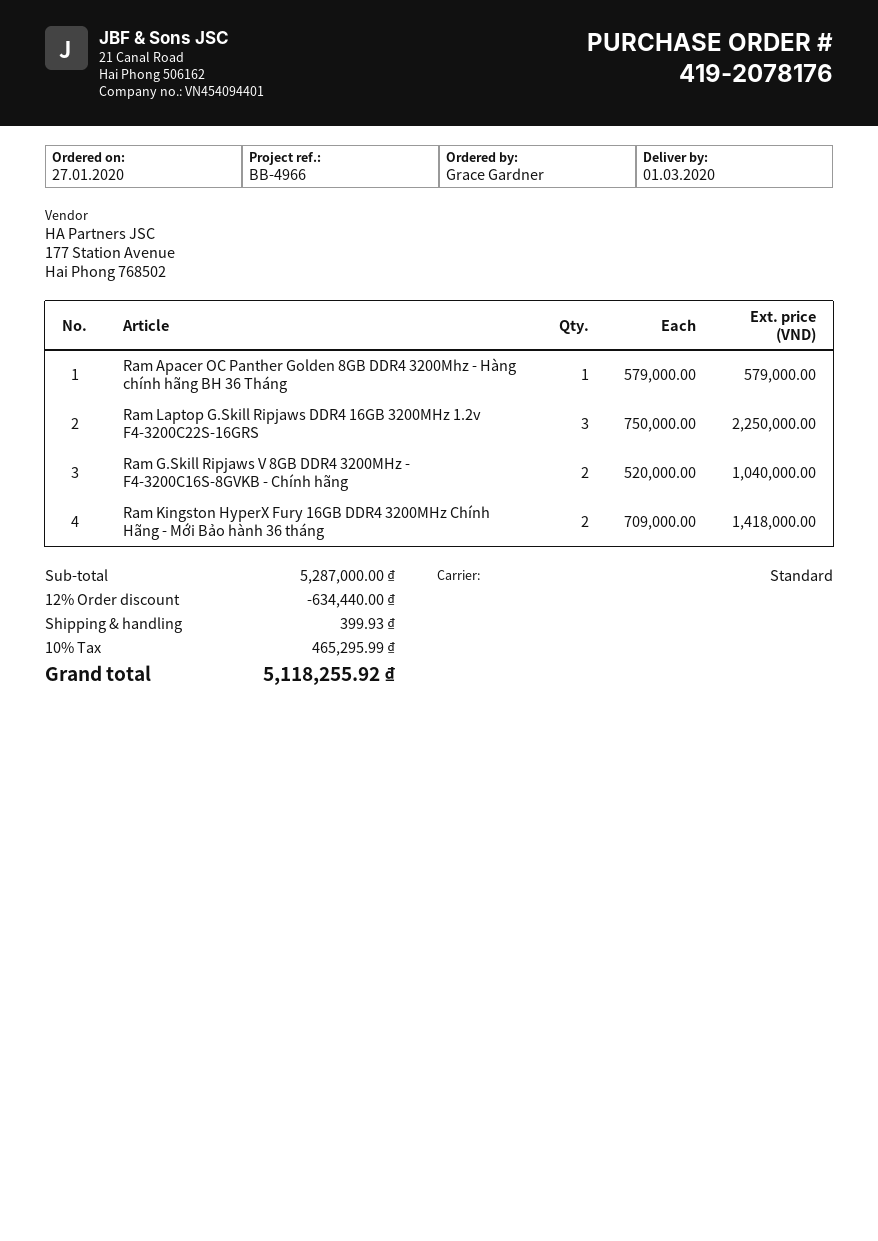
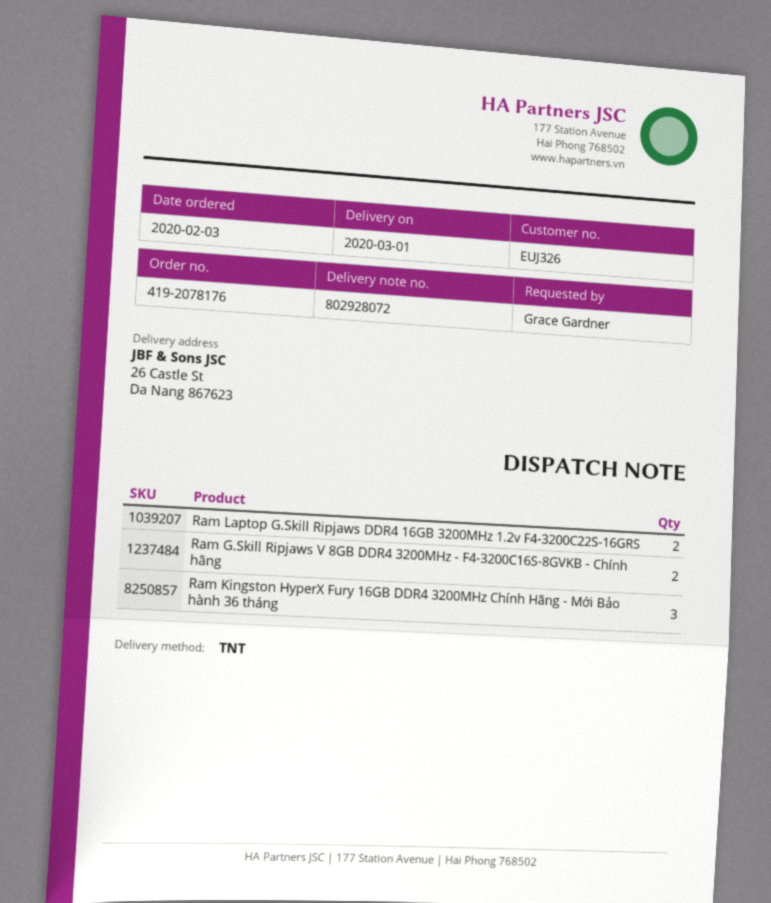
order date: 2020-01-27 -> 2020-02-03
shipping method: standard -> TNT
Ram Apacer OC Panther Golden 8GB DDR4 3200Mhz - Hàng chính hãng BH 36 Tháng: 1 -> none
Ram Laptop G.Skill Ripjaws DDR4 16GB 3200MHz 1.2v F4-3200C22S-16GRS: 3 -> 2
Ram Kingston HyperX Fury 16GB DDR4 3200MHz Chính Hãng - Mới Bảo hành 36 tháng: 2 -> 3

